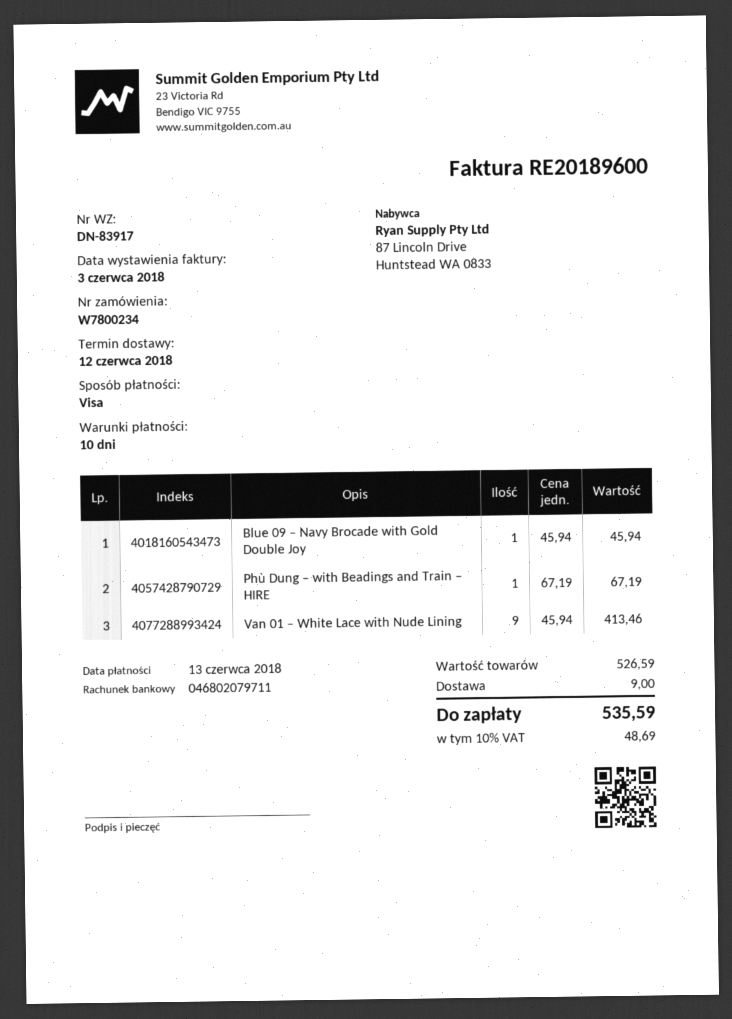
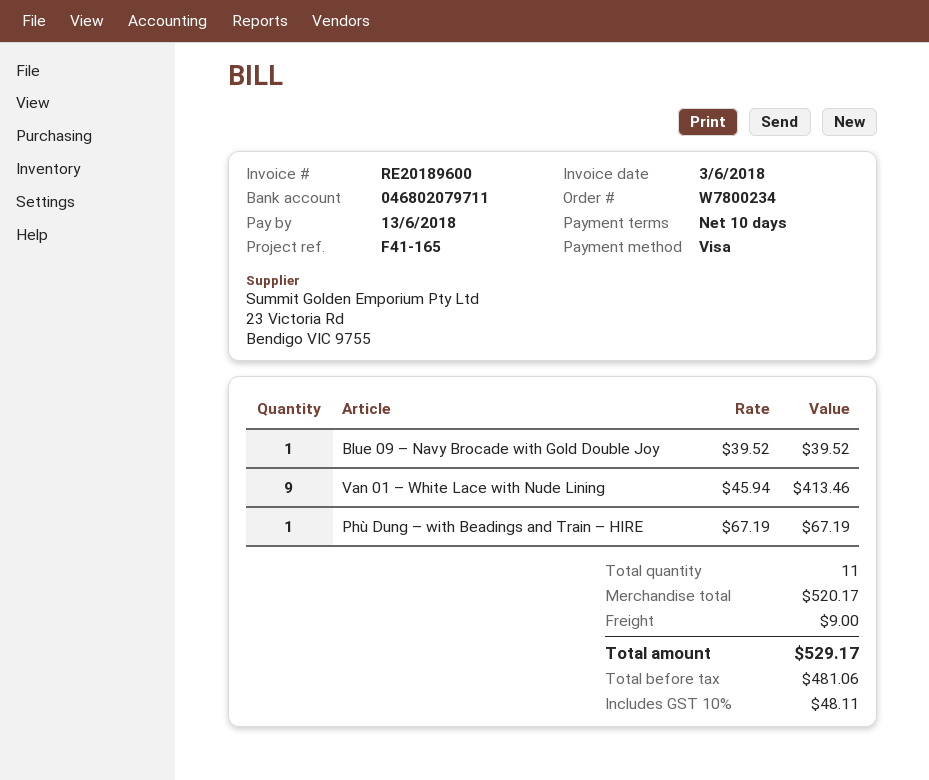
Blue 09 – Navy Brocade with Gold Double Joy: 1 x 45.94 = 45.94 -> 1 x 39.52 = 39.52
subtotal: 526.59 -> 520.17
tax: 10% = 48.69 -> 10% = 48.11
total: 535.59 -> 529.17

